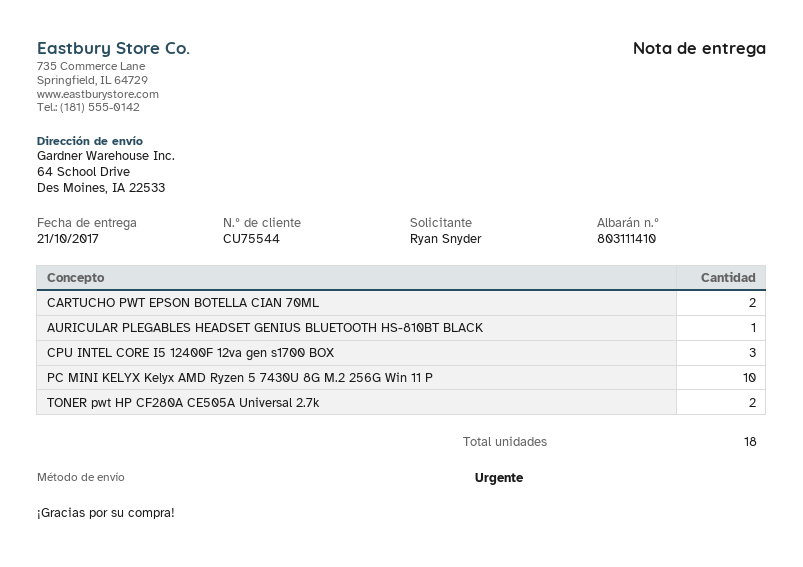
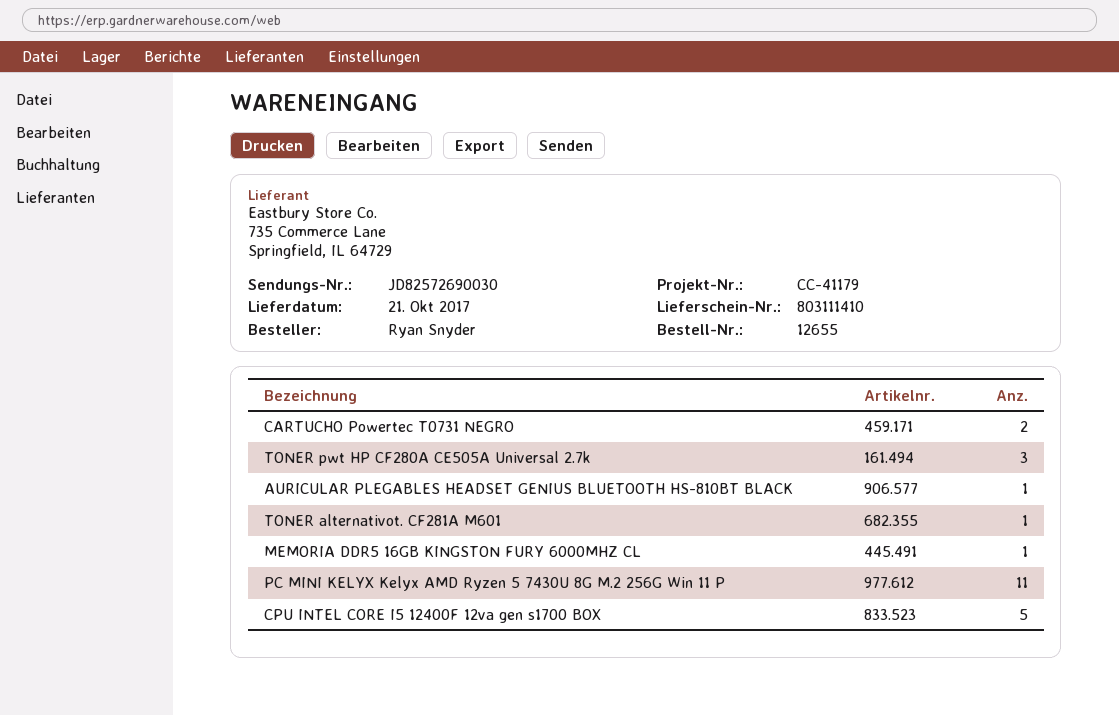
CARTUCHO PWT EPSON BOTELLA CIAN 70ML: 2 -> none
CPU INTEL CORE I5 12400F 12va gen s1700 BOX: 3 -> 5
PC MINI KELYX Kelyx AMD Ryzen 5 7430U 8G M.2 256G Win 11 P: 10 -> 11
TONER pwt HP CF280A CE505A Universal 2.7k: 2 -> 3
CARTUCHO Powertec T0731 NEGRO: none -> 2
TONER alternativot. CF281A M601: none -> 1
MEMORIA DDR5 16GB KINGSTON FURY 6000MHZ CL: none -> 1

